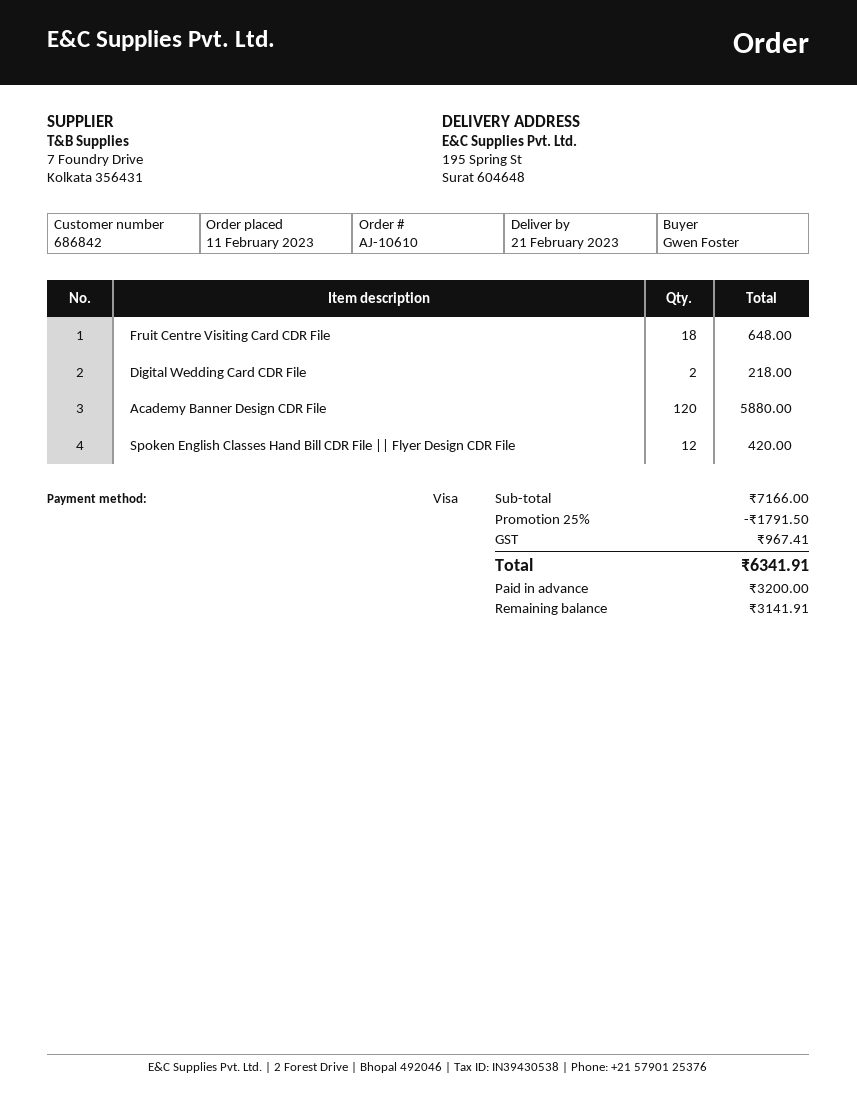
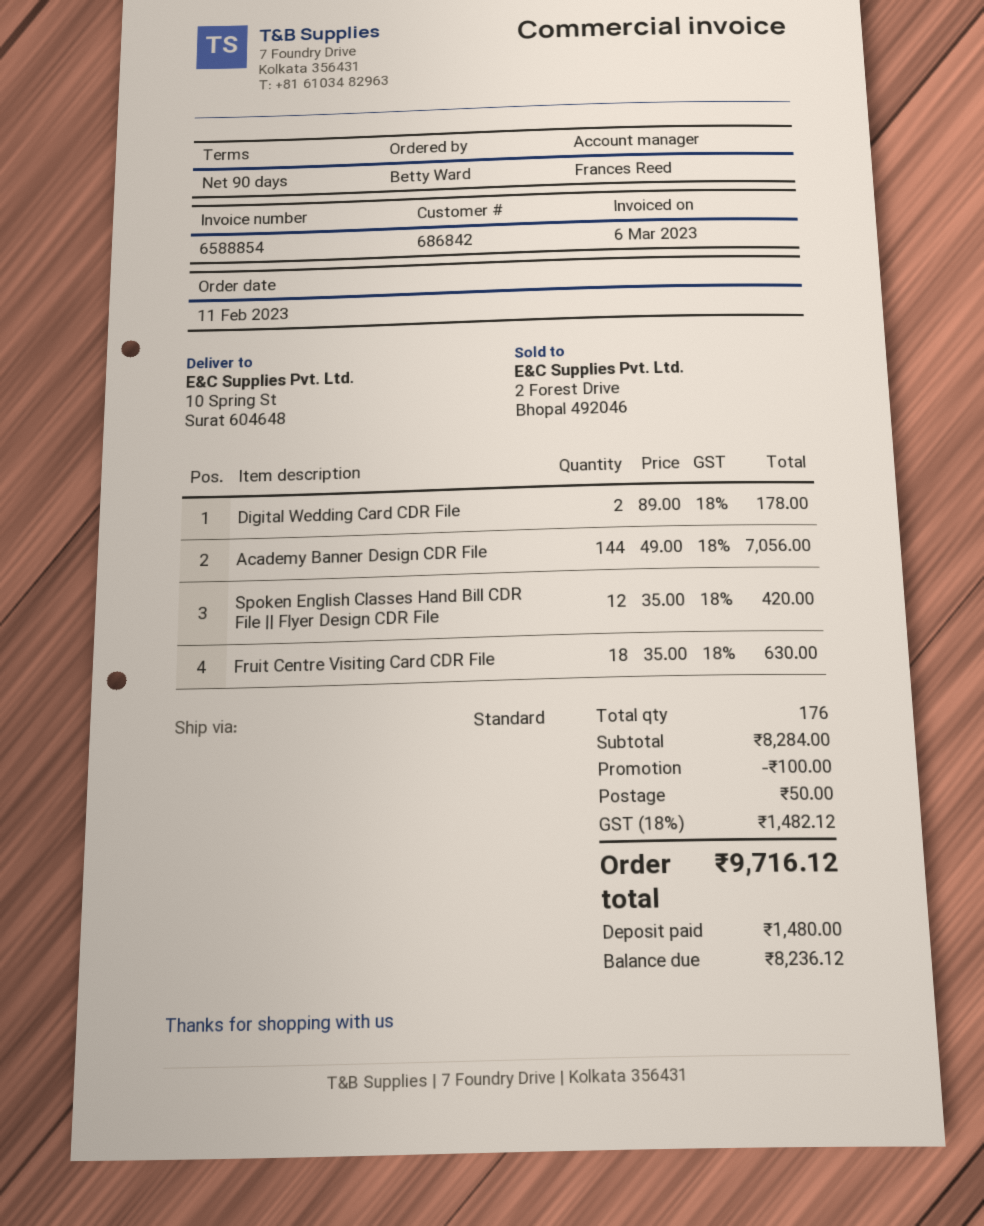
ordered by: Gwen Foster -> Betty Ward
ship to: 195 Spring St, Surat 604648 -> 10 Spring St, Surat 604648
Fruit Centre Visiting Card CDR File: 18 for 648.00 -> 18 for 630.00
Digital Wedding Card CDR File: 2 for 218.00 -> 2 for 178.00
Academy Banner Design CDR File: 120 for 5880.00 -> 144 for 7056.00
subtotal: 7166.00 -> 8284.00
discount: 1791.50 -> 100.00
shipping: none -> 50.00
tax: 967.41 -> 1482.12
total: 6341.91 -> 9716.12
deposit: 3200.00 -> 1480.00
balance: 3141.91 -> 8236.12

